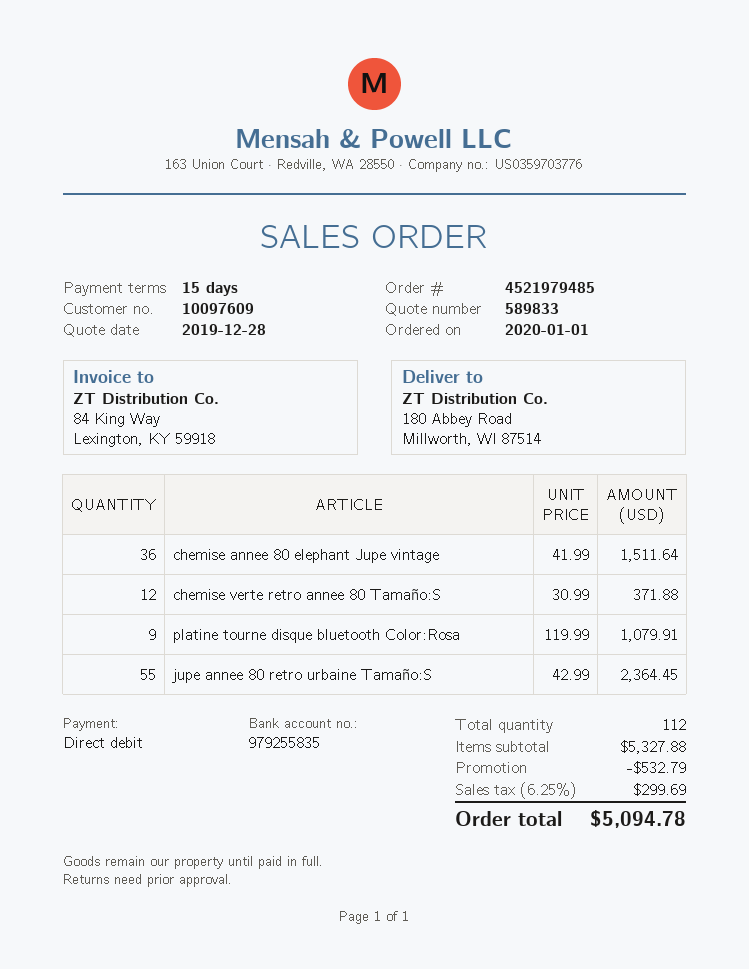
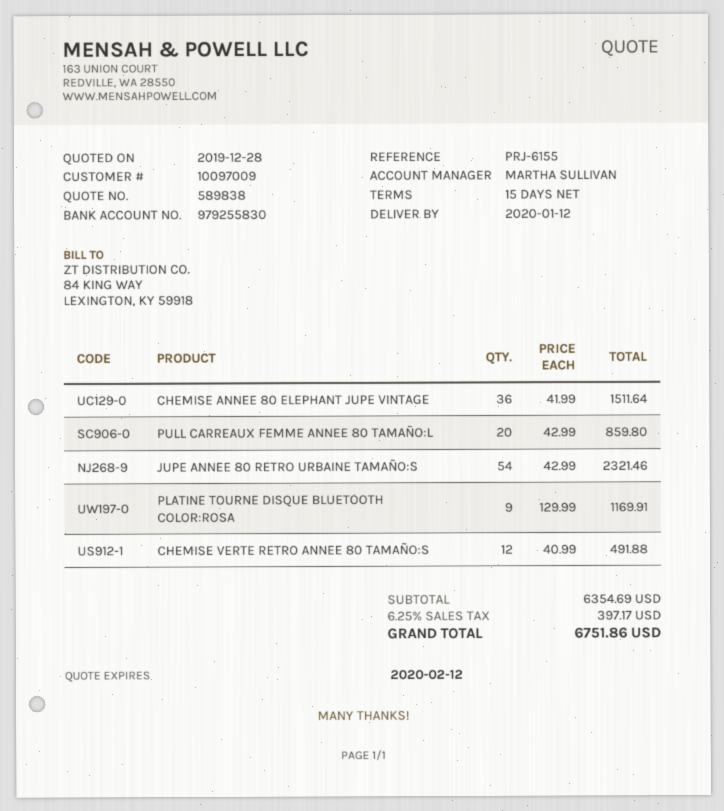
quote number: 589833 -> 589838
customer number: 10097609 -> 10097009
bank account: 979255835 -> 979255830
chemise verte retro annee 80 Tamaño:S: 12 x 30.99 = 371.88 -> 12 x 40.99 = 491.88
platine tourne disque bluetooth Color:Rosa: 9 x 119.99 = 1079.91 -> 9 x 129.99 = 1169.91
jupe annee 80 retro urbaine Tamaño:S: 55 x 42.99 = 2364.45 -> 54 x 42.99 = 2321.46
PULL CARREAUX FEMME ANNEE 80 TAMAÑO:L: none -> 20 x 42.99 = 859.80
subtotal: 5327.88 -> 6354.69
discount: 532.79 -> none
tax: 6.25% = 299.69 -> 6.25% = 397.17
total: 5094.78 -> 6751.86

